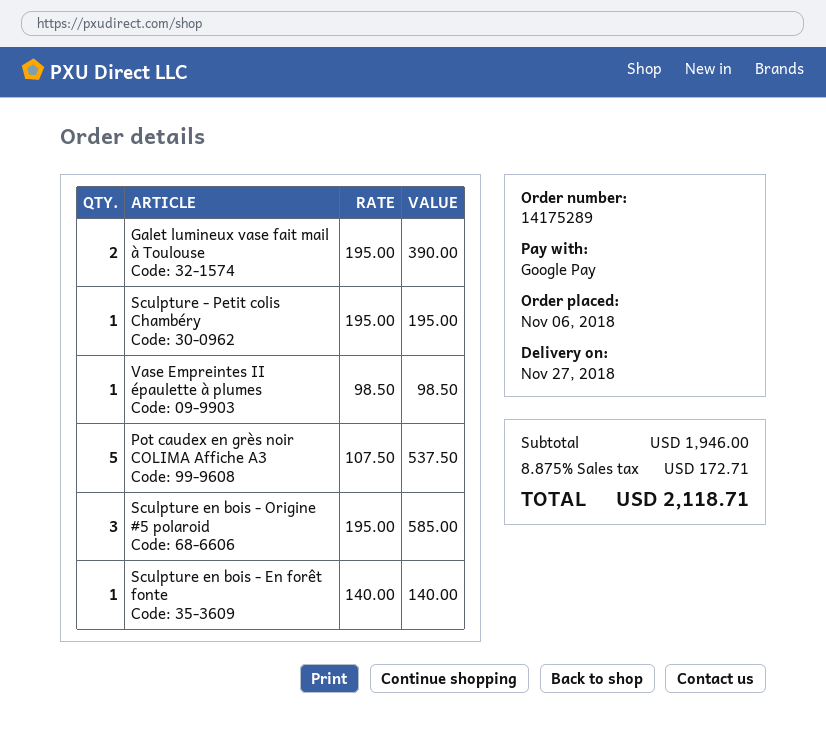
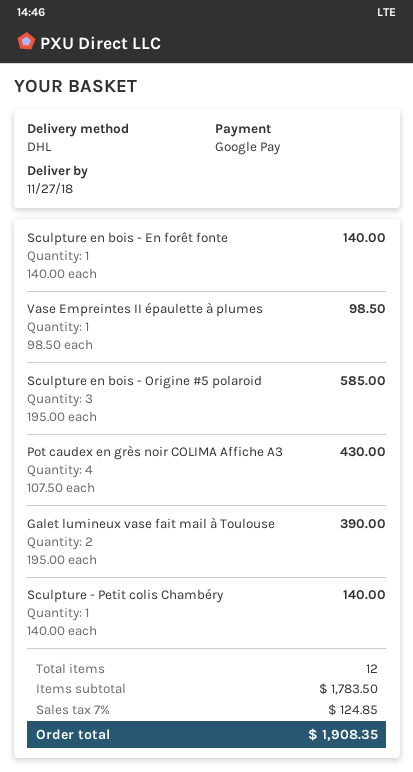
Sculpture - Petit colis Chambéry: 1 x 195.00 = 195.00 -> 1 x 140.00 = 140.00
Pot caudex en grès noir COLIMA Affiche A3: 5 x 107.50 = 537.50 -> 4 x 107.50 = 430.00
subtotal: 1946.00 -> 1783.50
tax: 8.875% = 172.71 -> 7% = 124.85
total: 2118.71 -> 1908.35

